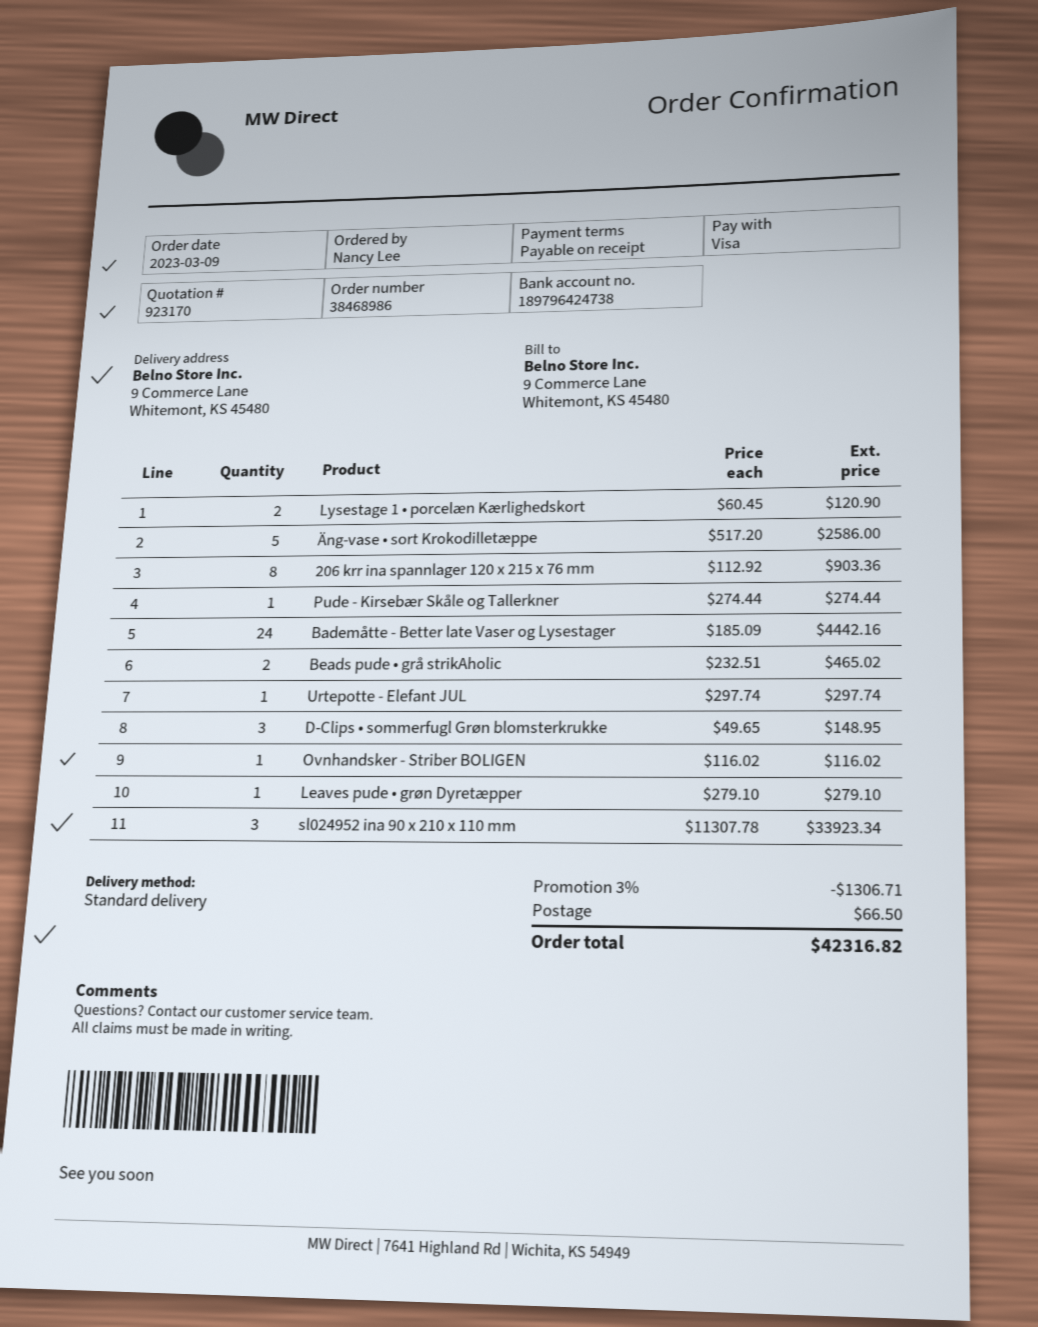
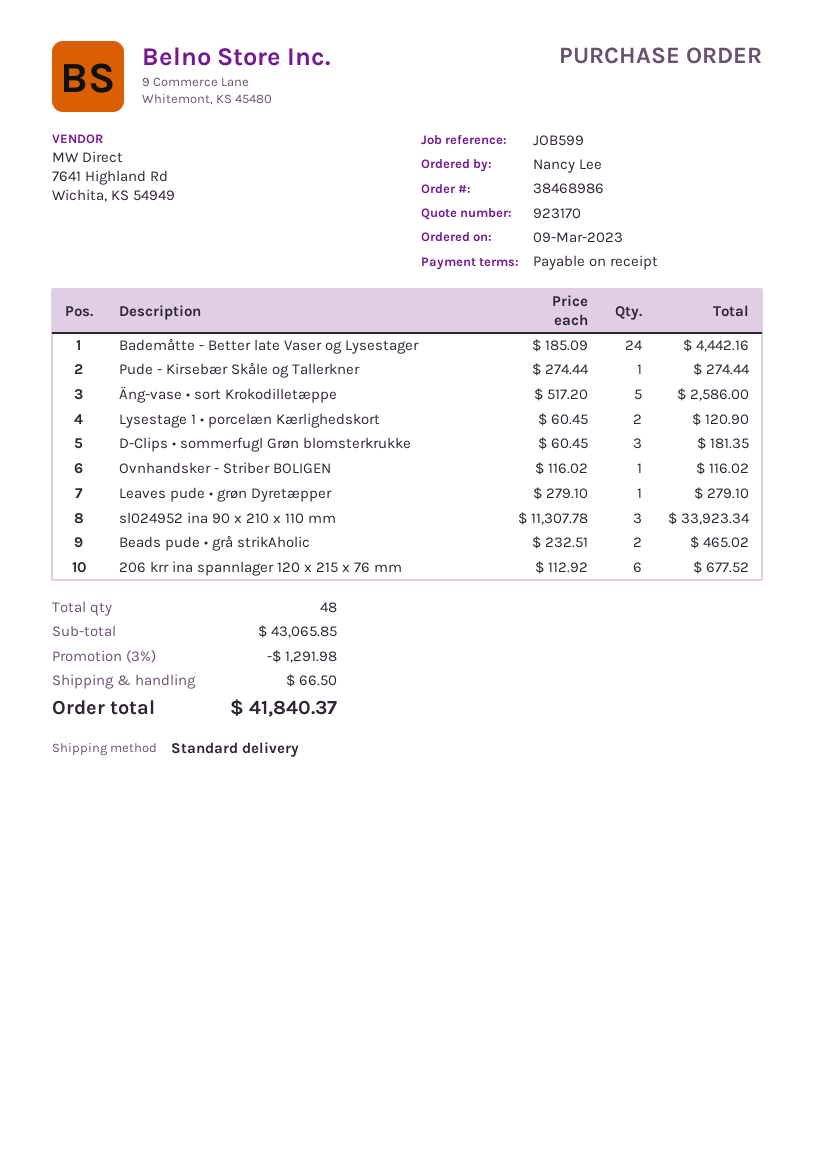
206 krr ina spannlager 120 x 215 x 76 mm: 8 x 112.92 = 903.36 -> 6 x 112.92 = 677.52
Urtepotte - Elefant JUL: 1 x 297.74 = 297.74 -> none
D-Clips • sommerfugl Grøn blomsterkrukke: 3 x 49.65 = 148.95 -> 3 x 60.45 = 181.35
discount: 3% = 1306.71 -> 3% = 1291.98
total: 42316.82 -> 41840.37

